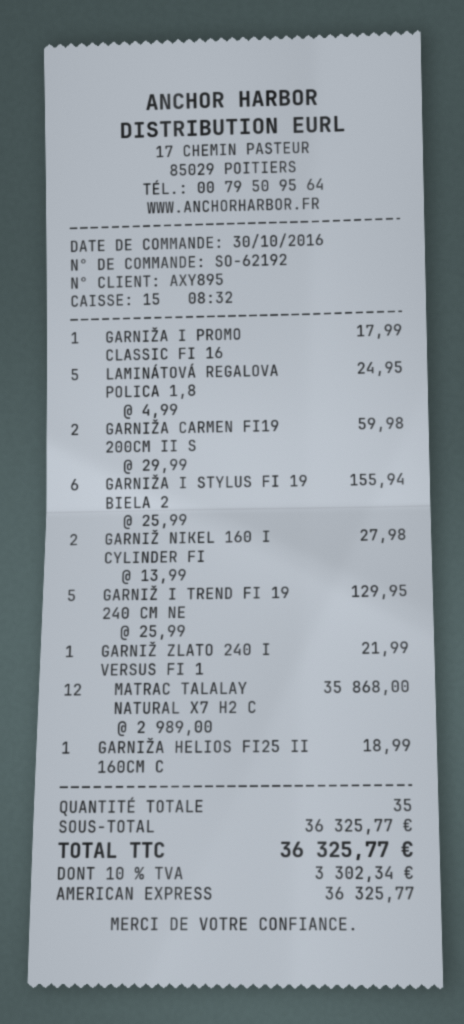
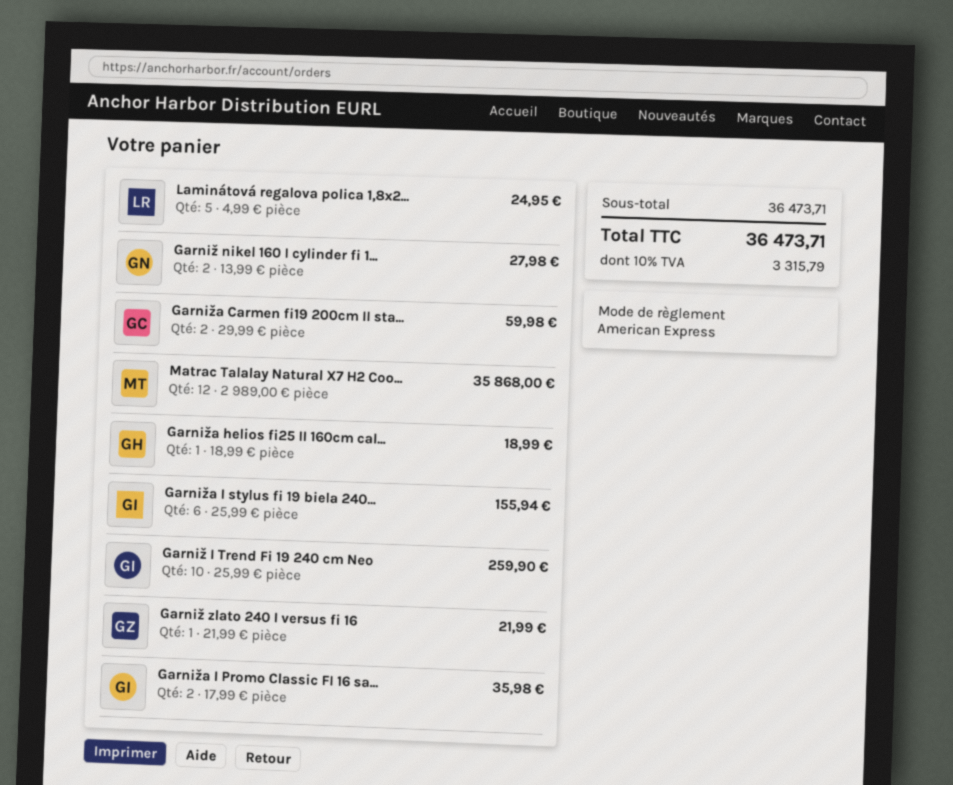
GARNIŽA I PROMO CLASSIC FI 16: 1 x 17.99 = 17.99 -> 2 x 17.99 = 35.98
GARNIŽ I TREND FI 19 240 CM NE: 5 x 25.99 = 129.95 -> 10 x 25.99 = 259.90
subtotal: 36325.77 -> 36473.71
tax: 10% = 3302.34 -> 10% = 3315.79
total: 36325.77 -> 36473.71

